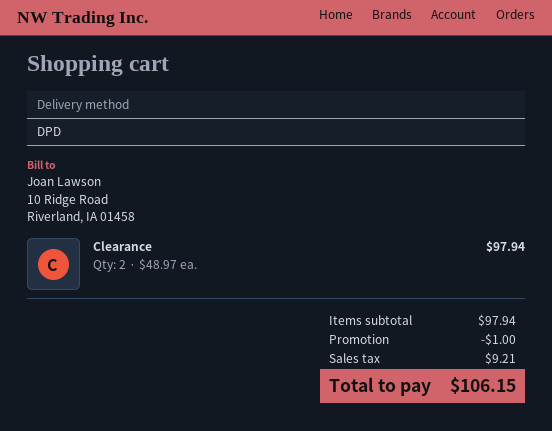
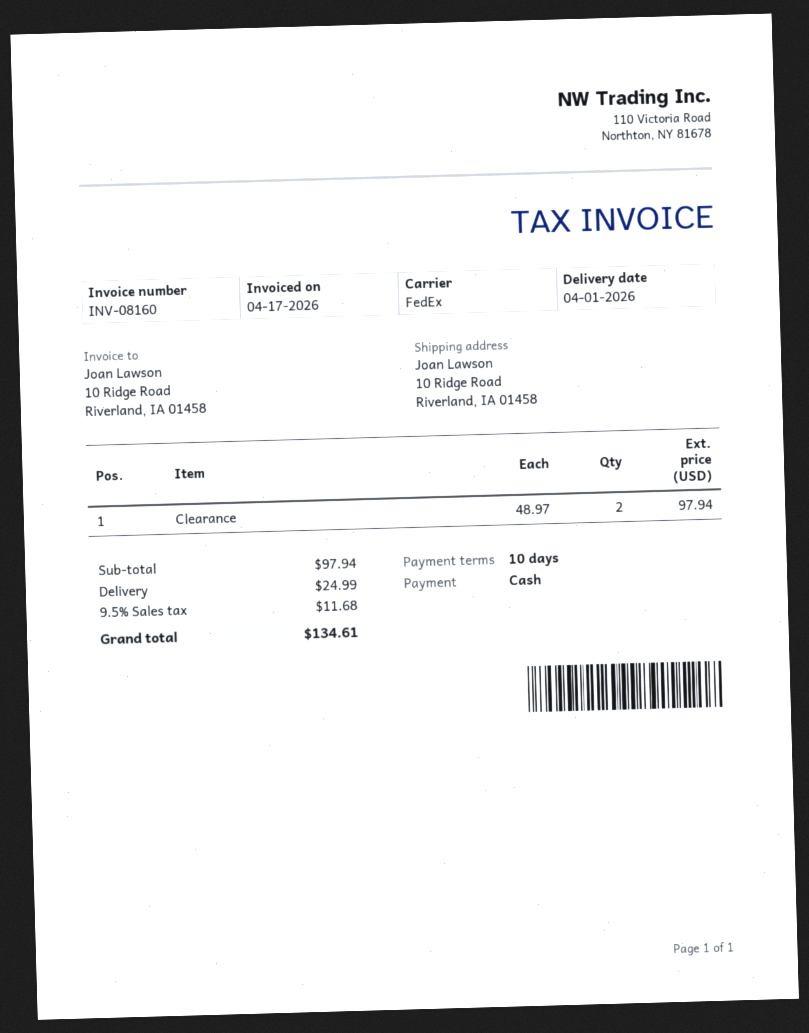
shipping method: DPD -> FedEx
discount: 1.00 -> none
shipping: none -> 24.99
tax: 9.21 -> 11.68
total: 106.15 -> 134.61

